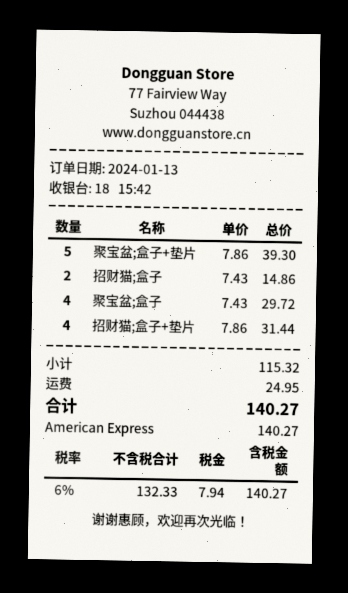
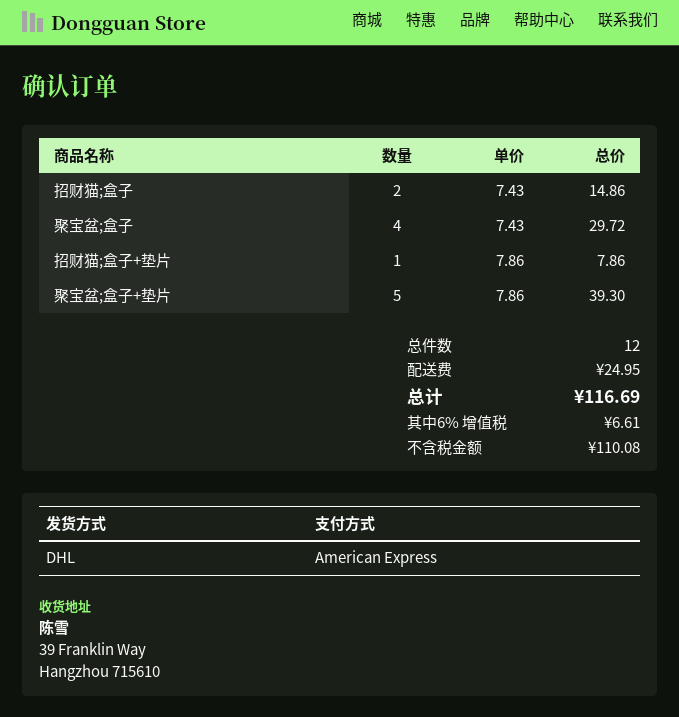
招财猫;盒子+垫片: 4 x 7.86 = 31.44 -> 1 x 7.86 = 7.86
net: 132.33 -> 110.08
tax: 6% = 7.94 -> 6% = 6.61
total: 140.27 -> 116.69

